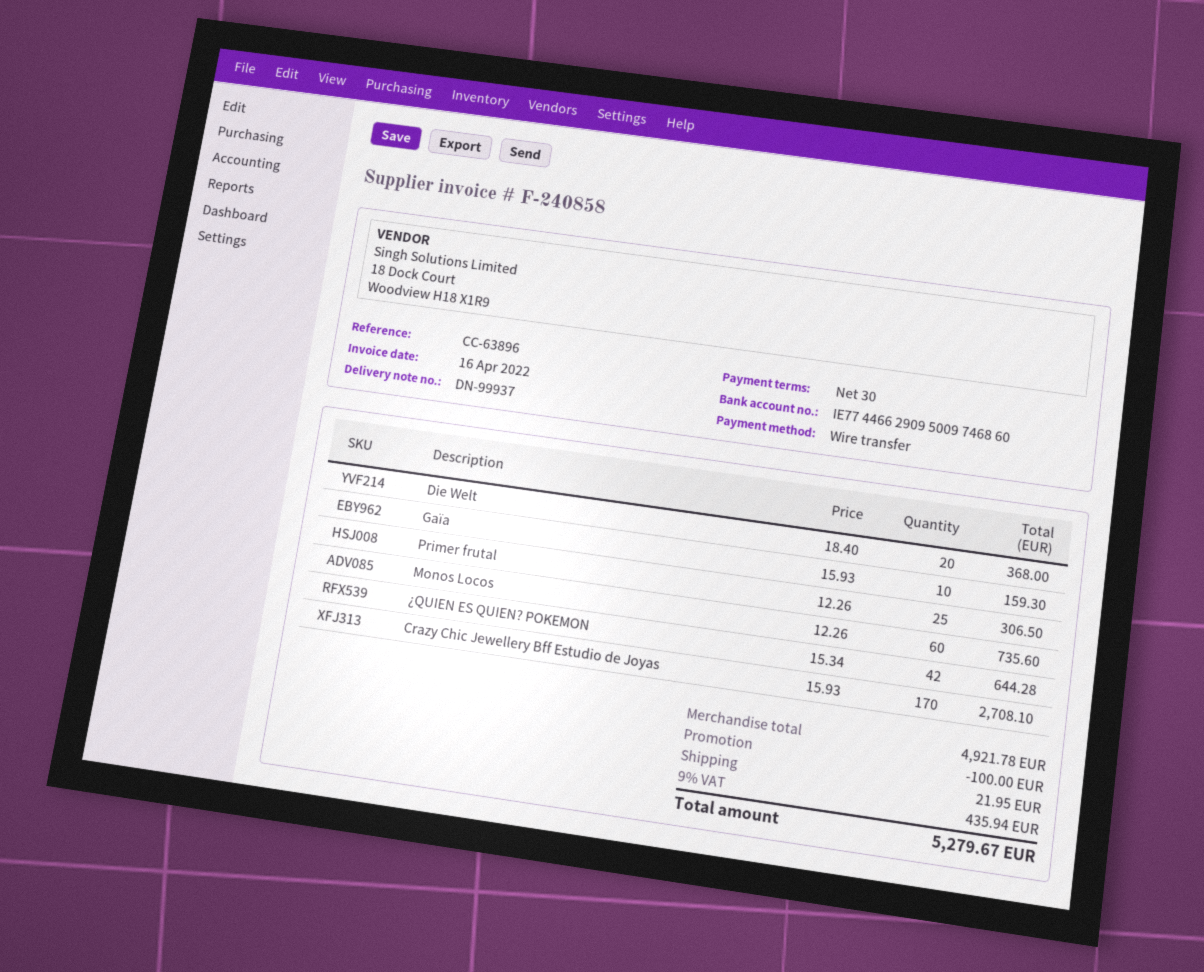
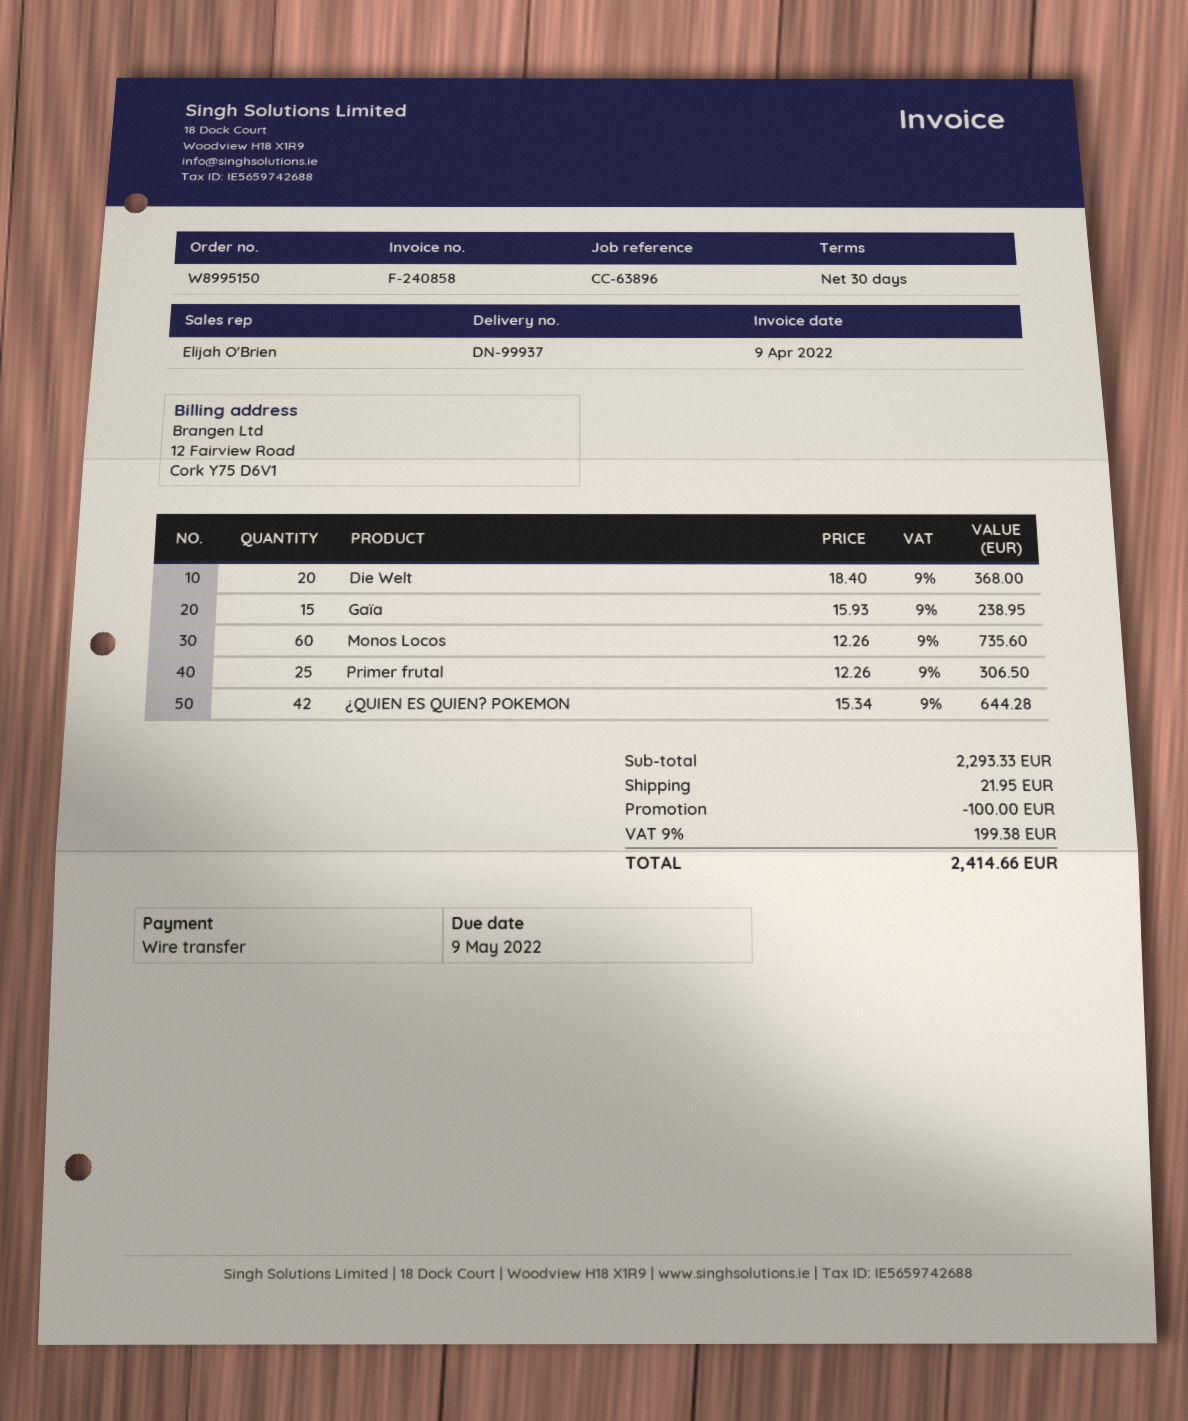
invoice date: 2022-04-16 -> 2022-04-09
Gaïa: 10 x 15.93 = 159.30 -> 15 x 15.93 = 238.95
Crazy Chic Jewellery Bff Estudio de Joyas: 170 x 15.93 = 2708.10 -> none
subtotal: 4921.78 -> 2293.33
tax: 9% = 435.94 -> 9% = 199.38
total: 5279.67 -> 2414.66

